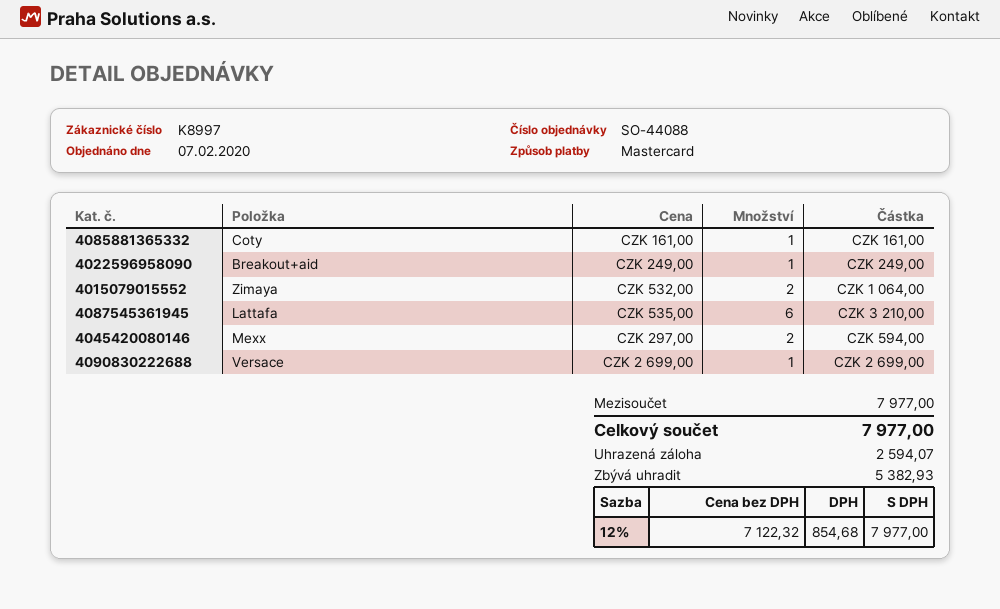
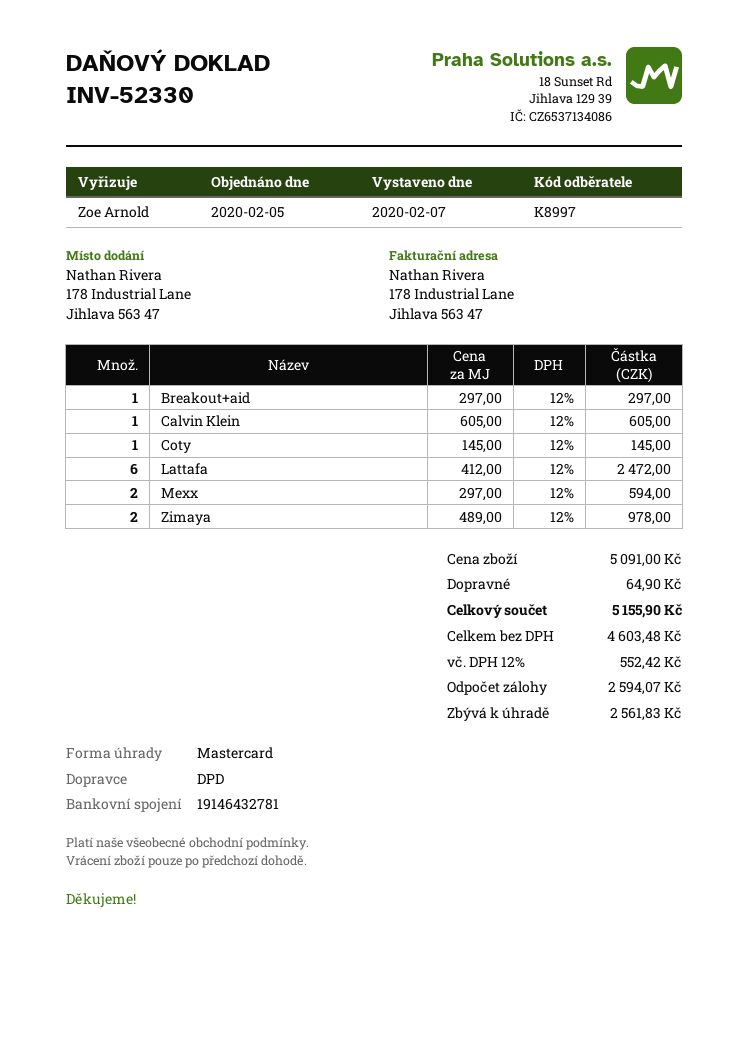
order date: 2020-02-07 -> 2020-02-05
Coty: 1 x 161.00 = 161.00 -> 1 x 145.00 = 145.00
Breakout+aid: 1 x 249.00 = 249.00 -> 1 x 297.00 = 297.00
Zimaya: 2 x 532.00 = 1064.00 -> 2 x 489.00 = 978.00
Lattafa: 6 x 535.00 = 3210.00 -> 6 x 412.00 = 2472.00
Versace: 1 x 2699.00 = 2699.00 -> none
Calvin Klein: none -> 1 x 605.00 = 605.00
subtotal: 7977.00 -> 5091.00
shipping: none -> 64.90
net: 7122.32 -> 4603.48
tax: 12% = 854.68 -> 12% = 552.42
total: 7977.00 -> 5155.90
balance: 5382.93 -> 2561.83

